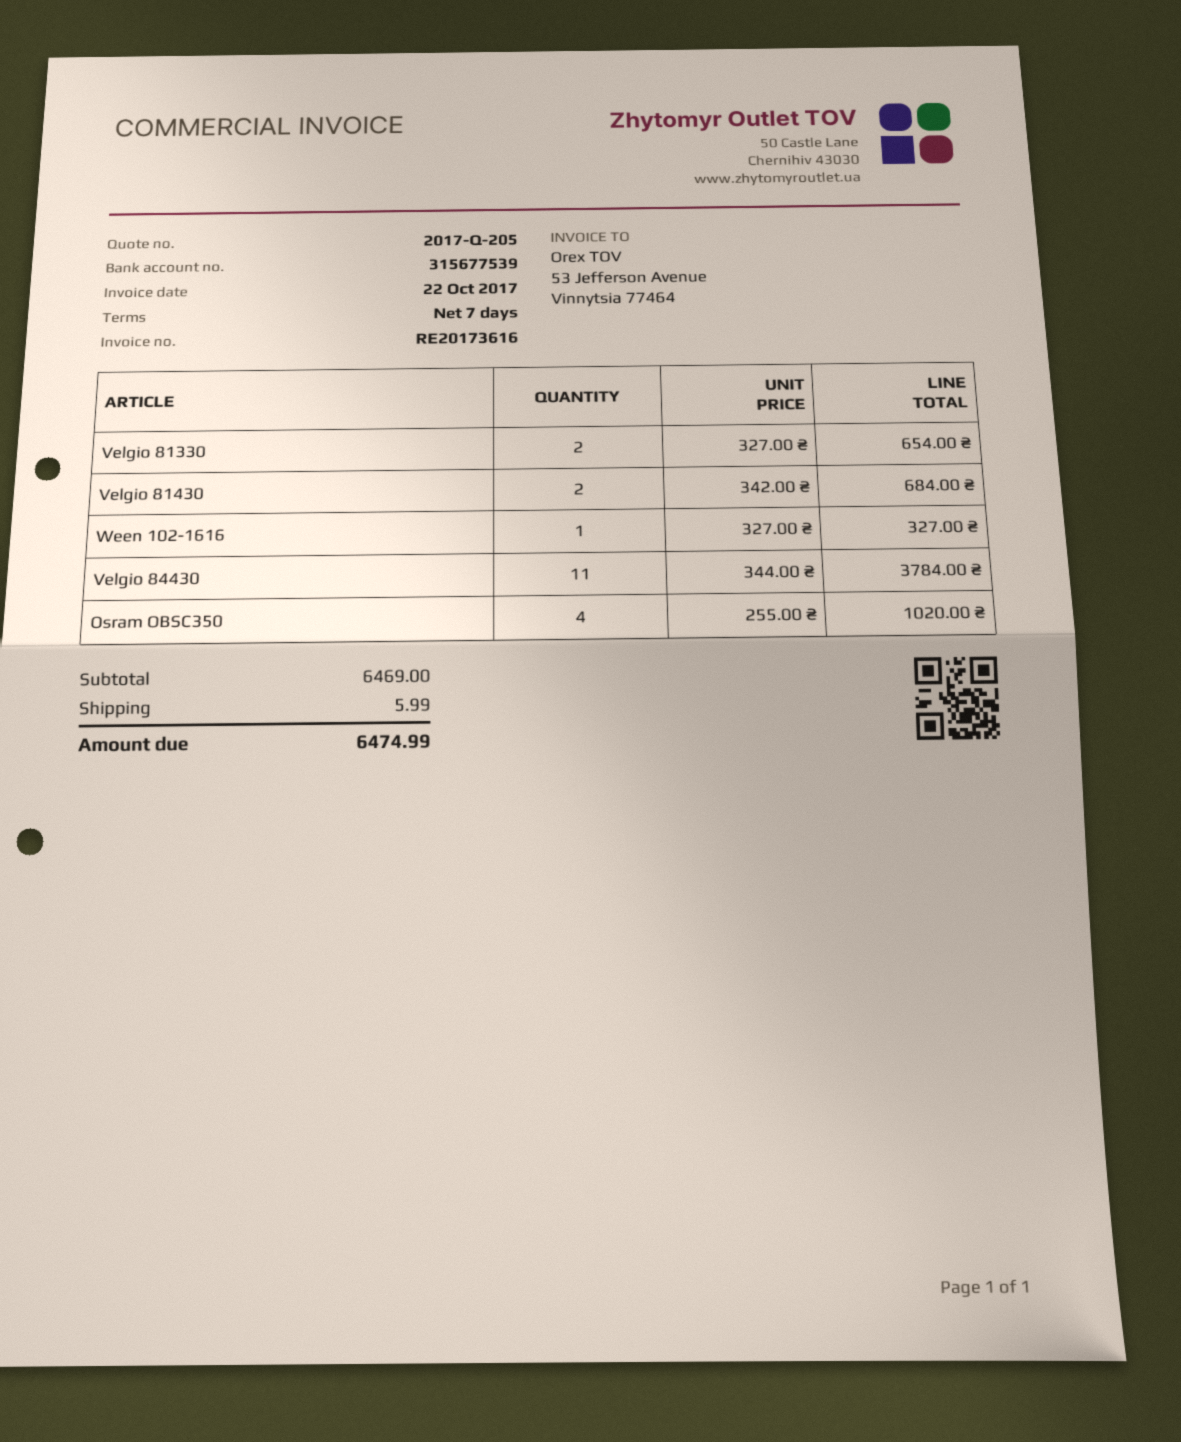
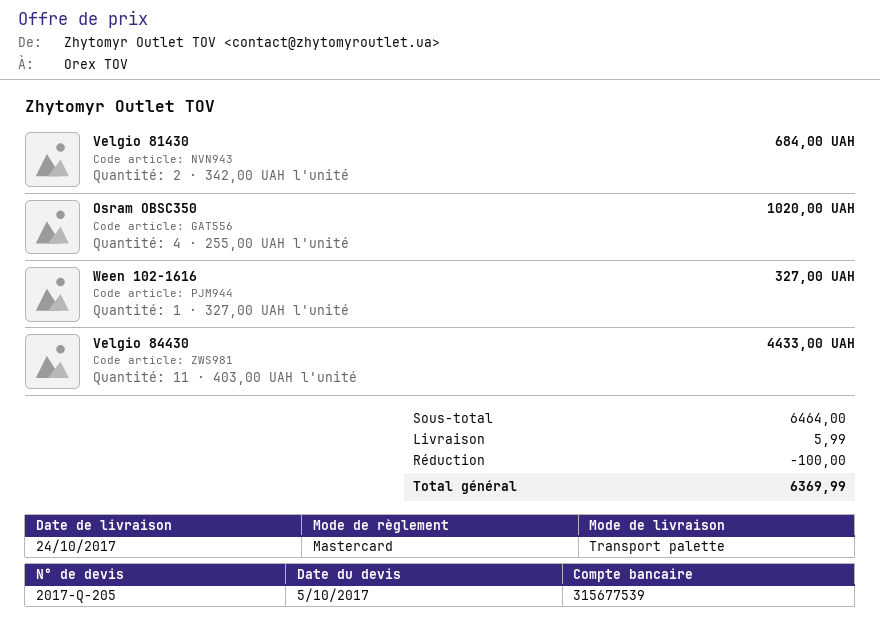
Velgio 81330: 2 x 327.00 = 654.00 -> none
Velgio 84430: 11 x 344.00 = 3784.00 -> 11 x 403.00 = 4433.00
subtotal: 6469.00 -> 6464.00
discount: none -> 100.00
total: 6474.99 -> 6369.99

